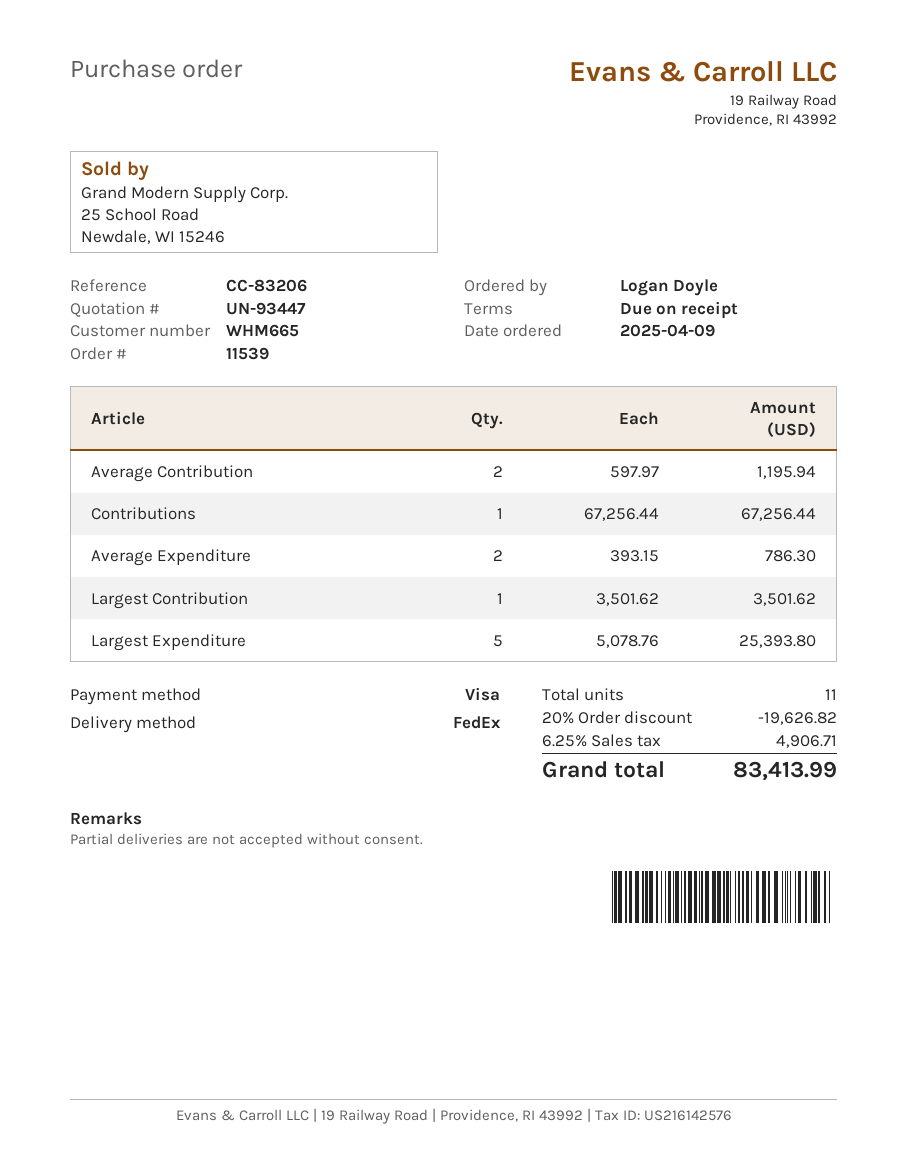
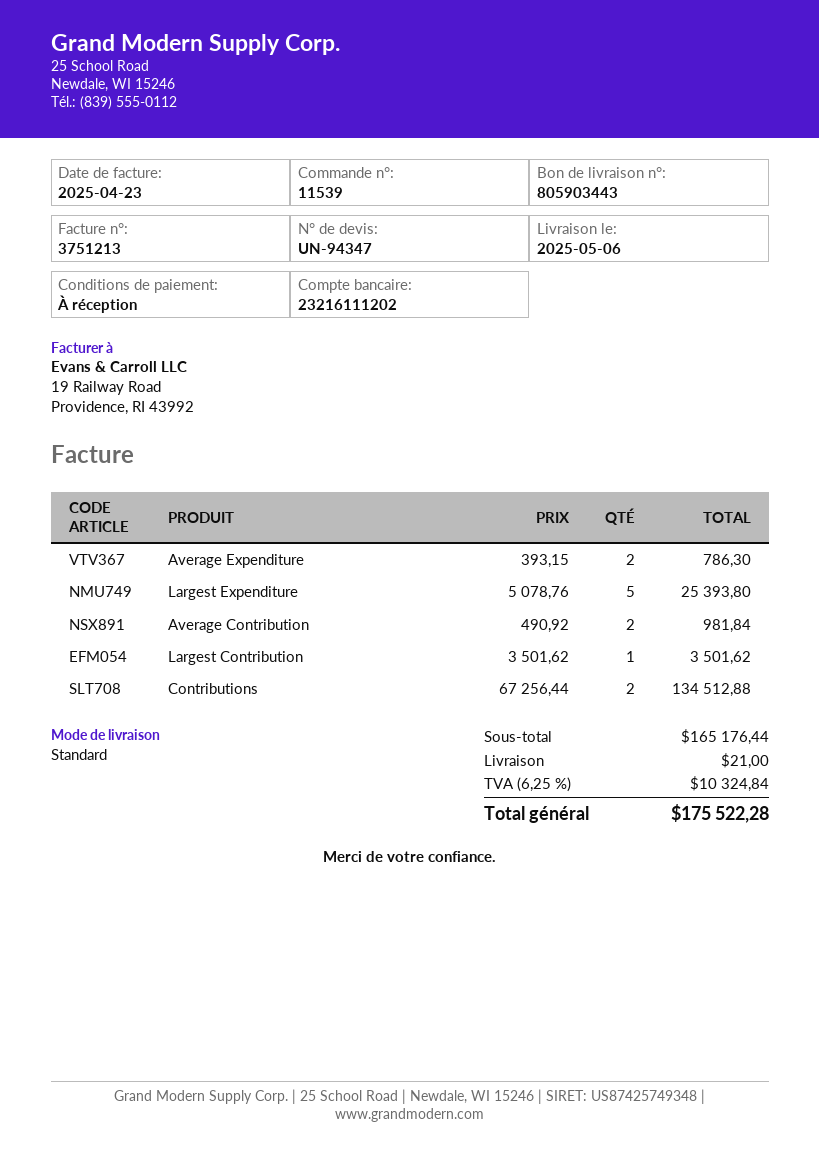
quote number: UN-93447 -> UN-94347
shipping method: FedEx -> standard
Average Contribution: 2 x 597.97 = 1195.94 -> 2 x 490.92 = 981.84
Contributions: 1 x 67256.44 = 67256.44 -> 2 x 67256.44 = 134512.88
discount: 20% = 19626.82 -> none
shipping: none -> 21.00
tax: 6.25% = 4906.71 -> 6.25% = 10324.84
total: 83413.99 -> 175522.28

